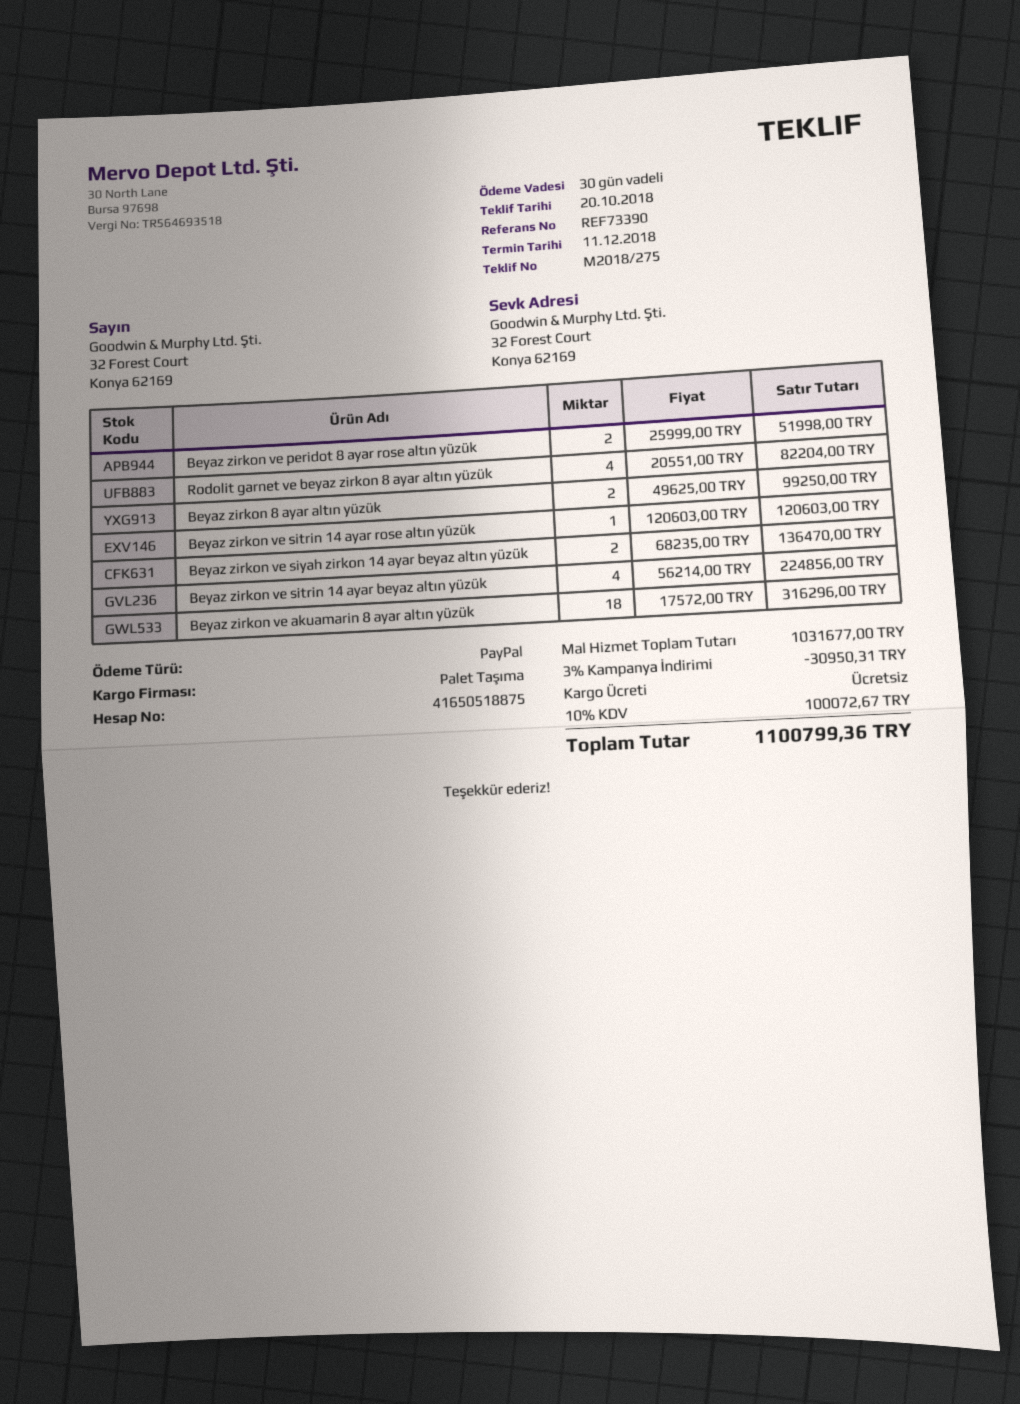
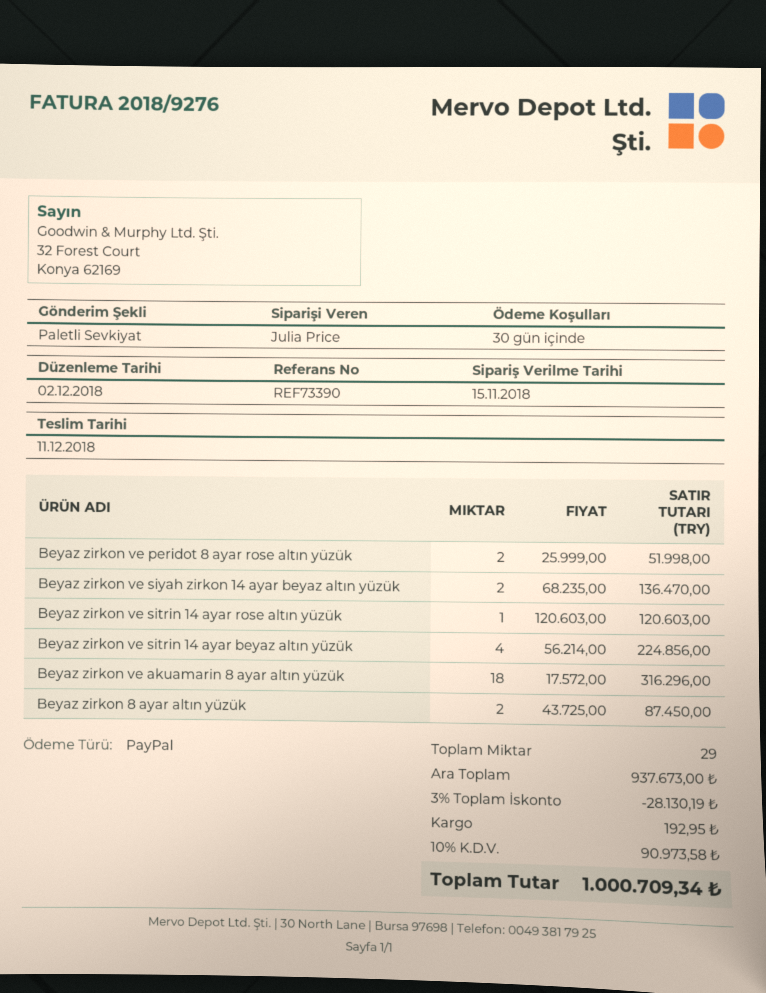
Rodolit garnet ve beyaz zirkon 8 ayar altın yüzük: 4 x 20551.00 = 82204.00 -> none
Beyaz zirkon 8 ayar altın yüzük: 2 x 49625.00 = 99250.00 -> 2 x 43725.00 = 87450.00
subtotal: 1031677.00 -> 937673.00
discount: 3% = 30950.31 -> 3% = 28130.19
shipping: 0.00 -> 192.95
tax: 10% = 100072.67 -> 10% = 90973.58
total: 1100799.36 -> 1000709.34

